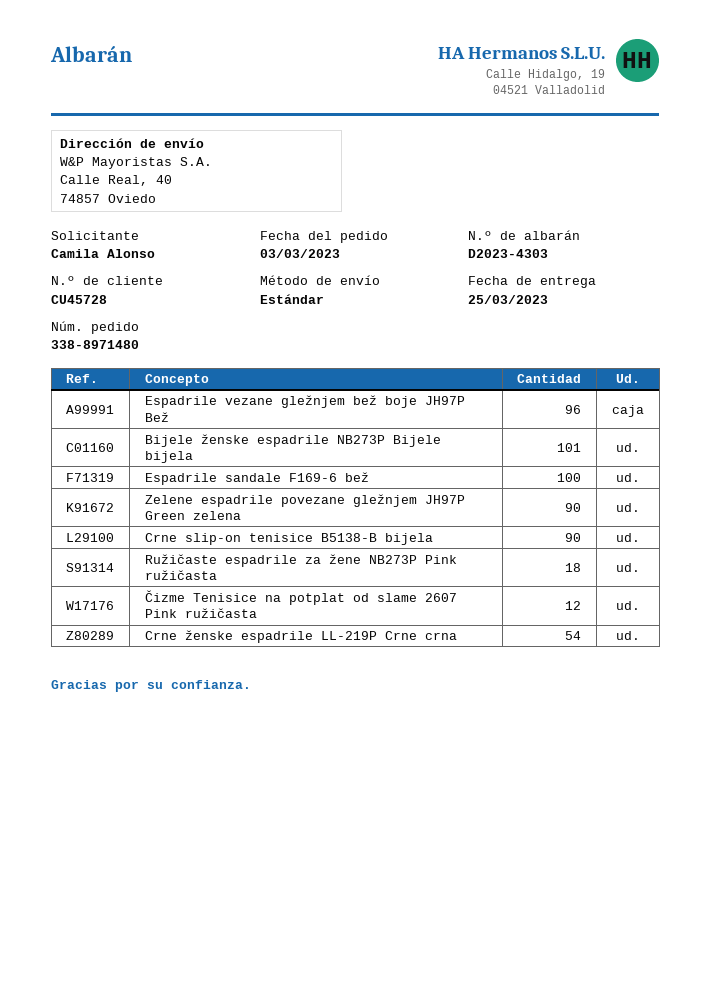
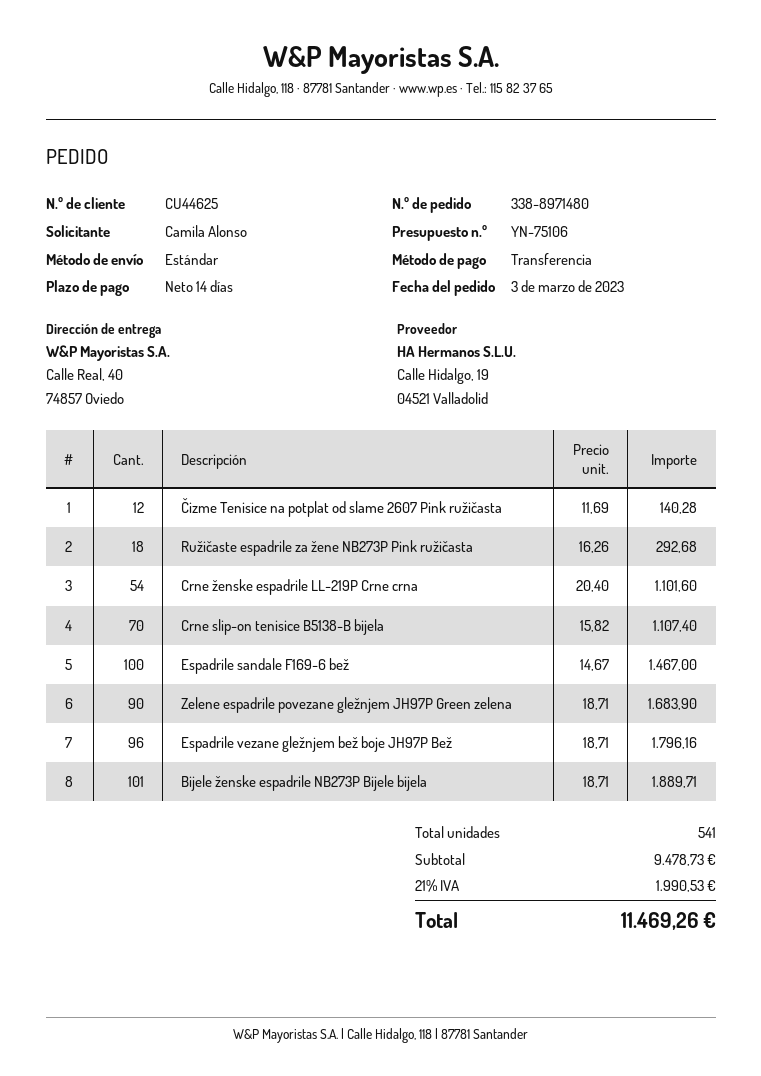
customer number: CU45728 -> CU44625
Crne slip-on tenisice B5138-B bijela: 90 -> 70

